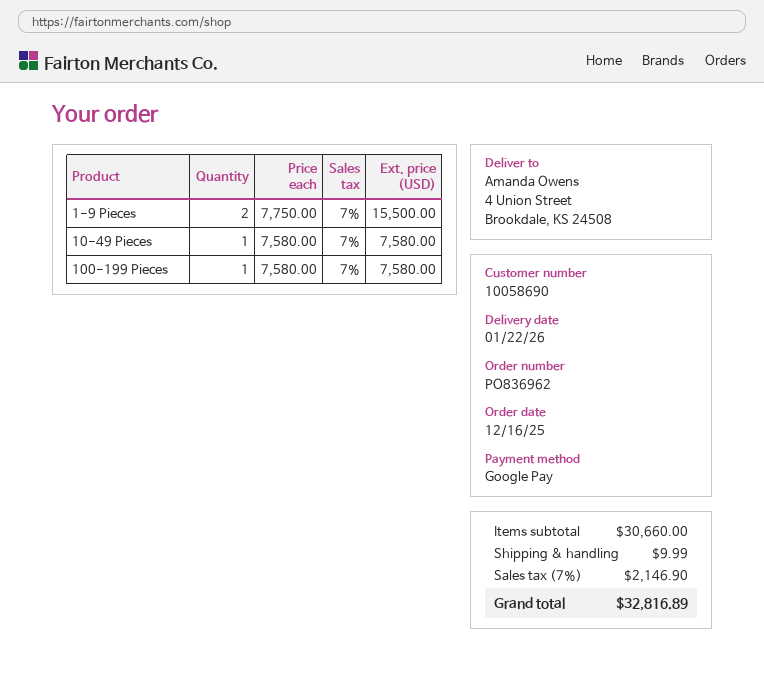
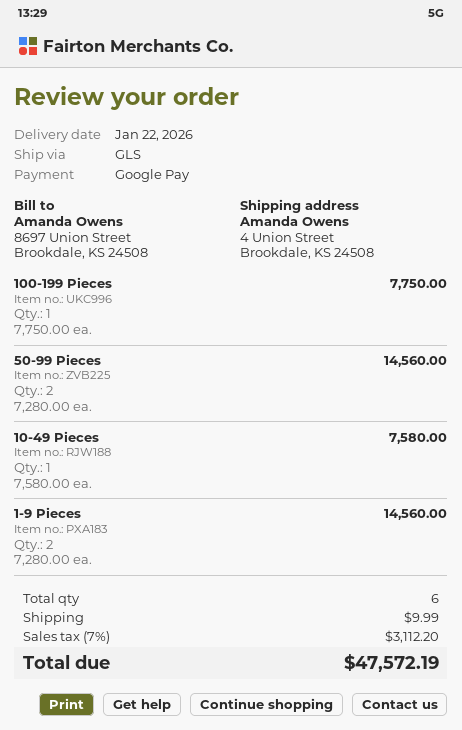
1-9 Pieces: 2 x 7750.00 = 15500.00 -> 2 x 7280.00 = 14560.00
100-199 Pieces: 1 x 7580.00 = 7580.00 -> 1 x 7750.00 = 7750.00
50-99 Pieces: none -> 2 x 7280.00 = 14560.00
tax: 7% = 2146.90 -> 7% = 3112.20
total: 32816.89 -> 47572.19

